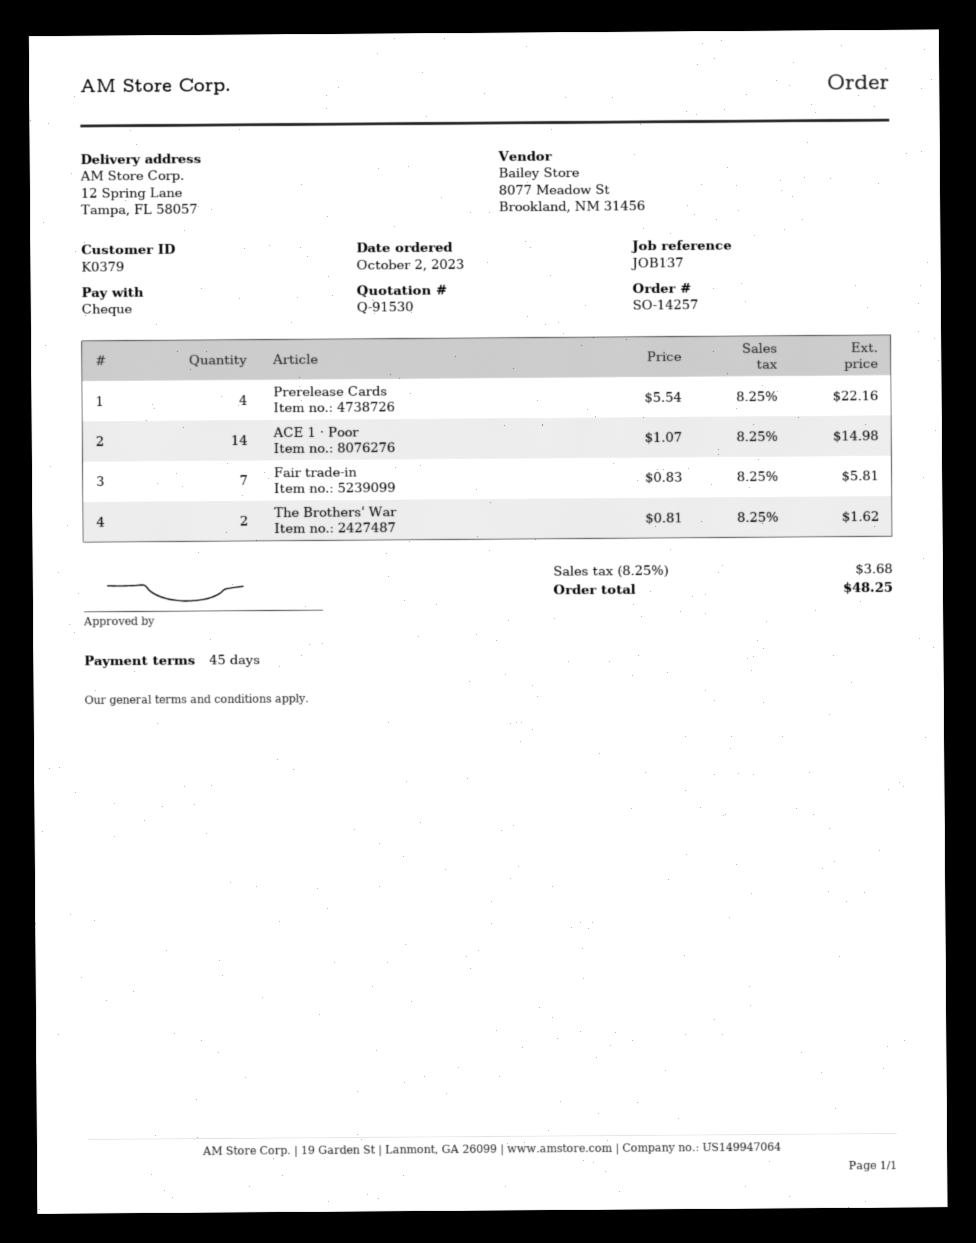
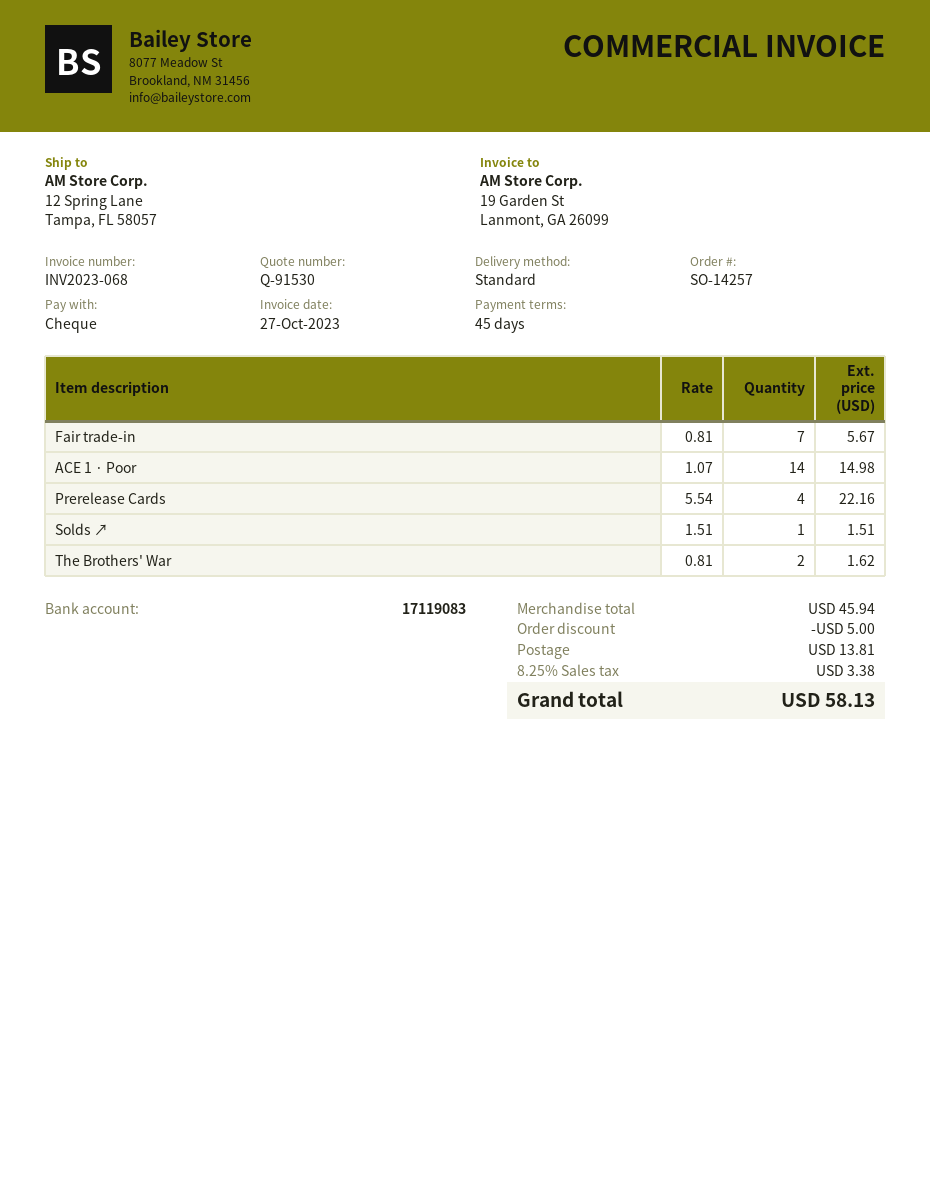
Fair trade-in: 7 x 0.83 = 5.81 -> 7 x 0.81 = 5.67
Solds ↗: none -> 1 x 1.51 = 1.51
discount: none -> 5.00
shipping: none -> 13.81
tax: 8.25% = 3.68 -> 8.25% = 3.38
total: 48.25 -> 58.13

